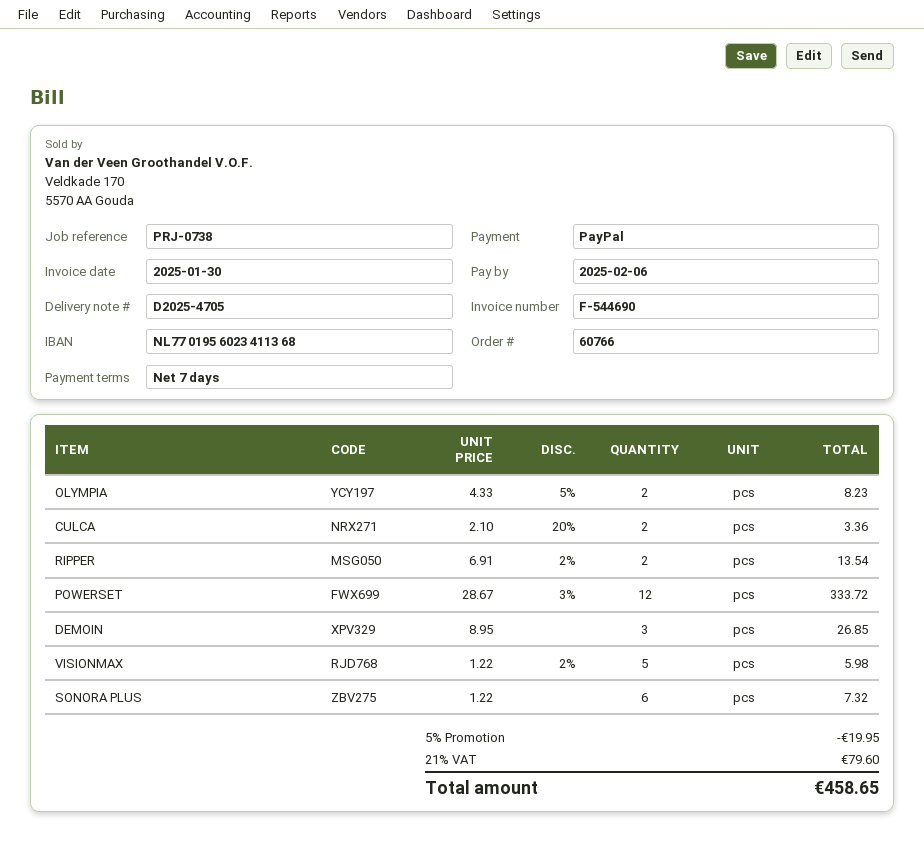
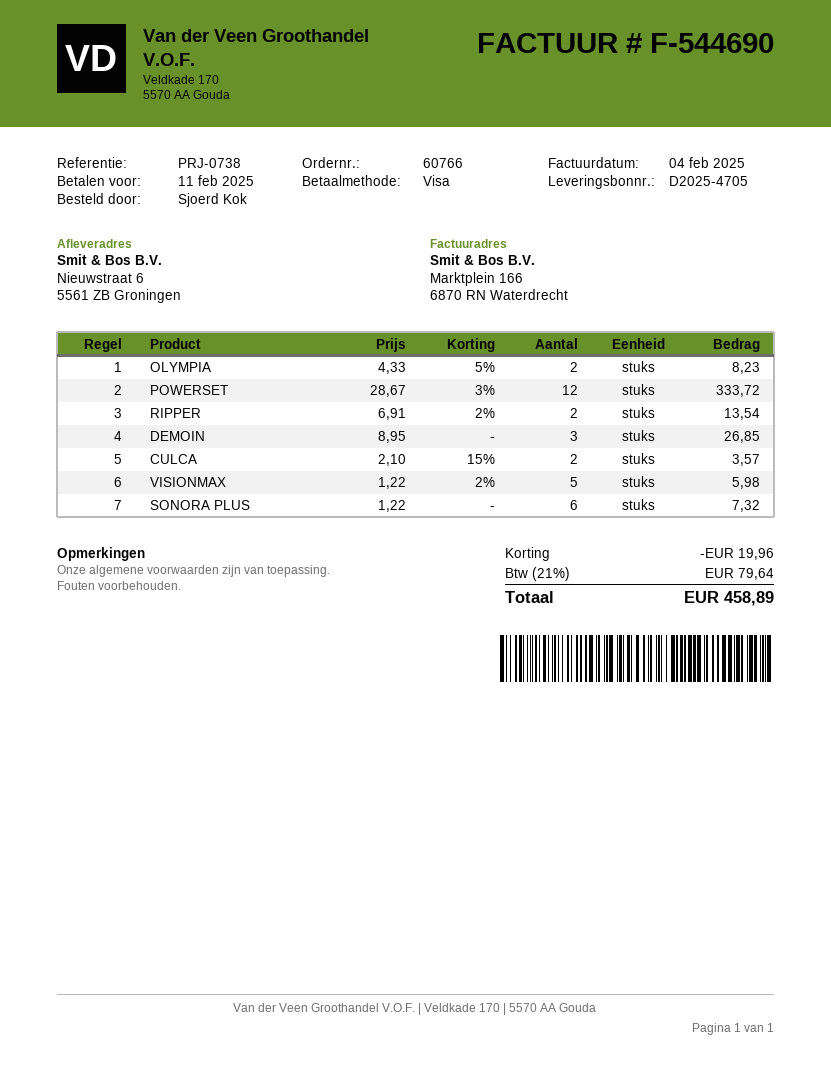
invoice date: 2025-01-30 -> 2025-02-04
due date: 2025-02-06 -> 2025-02-11
payment method: PayPal -> Visa
CULCA: 2 x 2.10 - 20% = 3.36 -> 2 x 2.10 - 15% = 3.57
discount: 19.95 -> 19.96
tax: 21% = 79.60 -> 21% = 79.64
total: 458.65 -> 458.89

